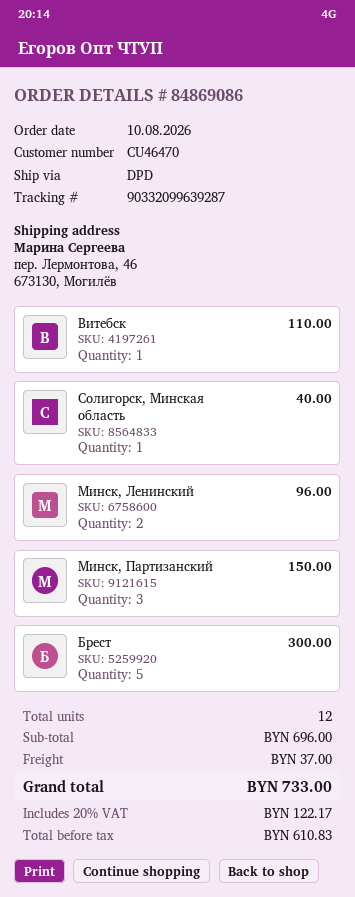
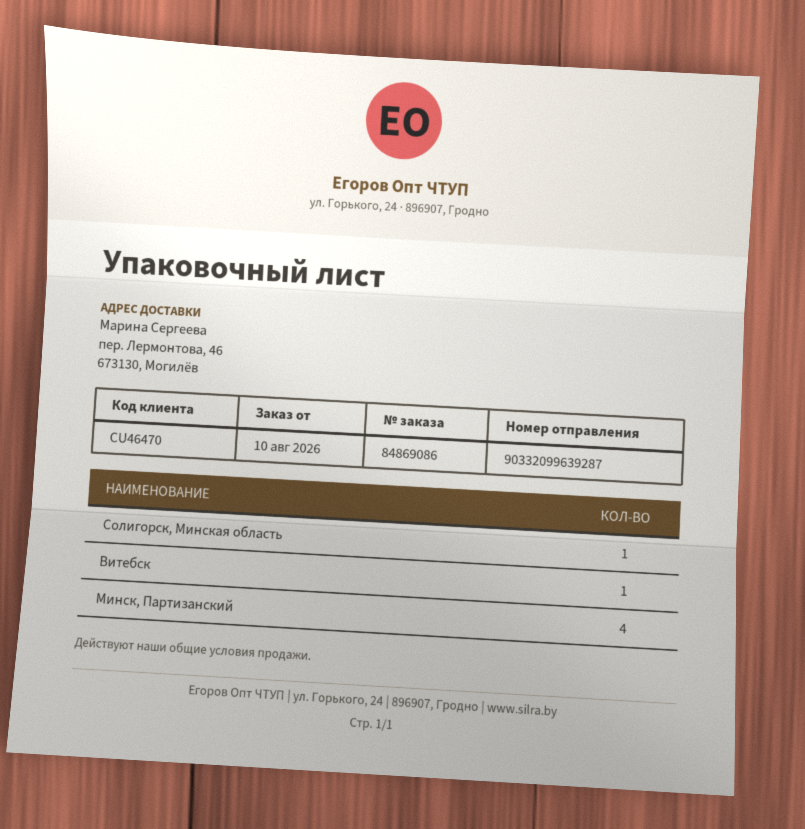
Минск, Ленинский: 2 -> none
Минск, Партизанский: 3 -> 4
Брест: 5 -> none

